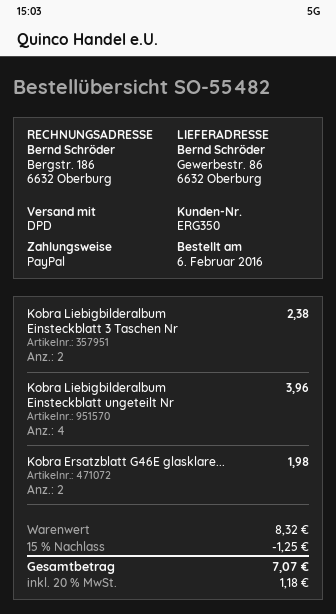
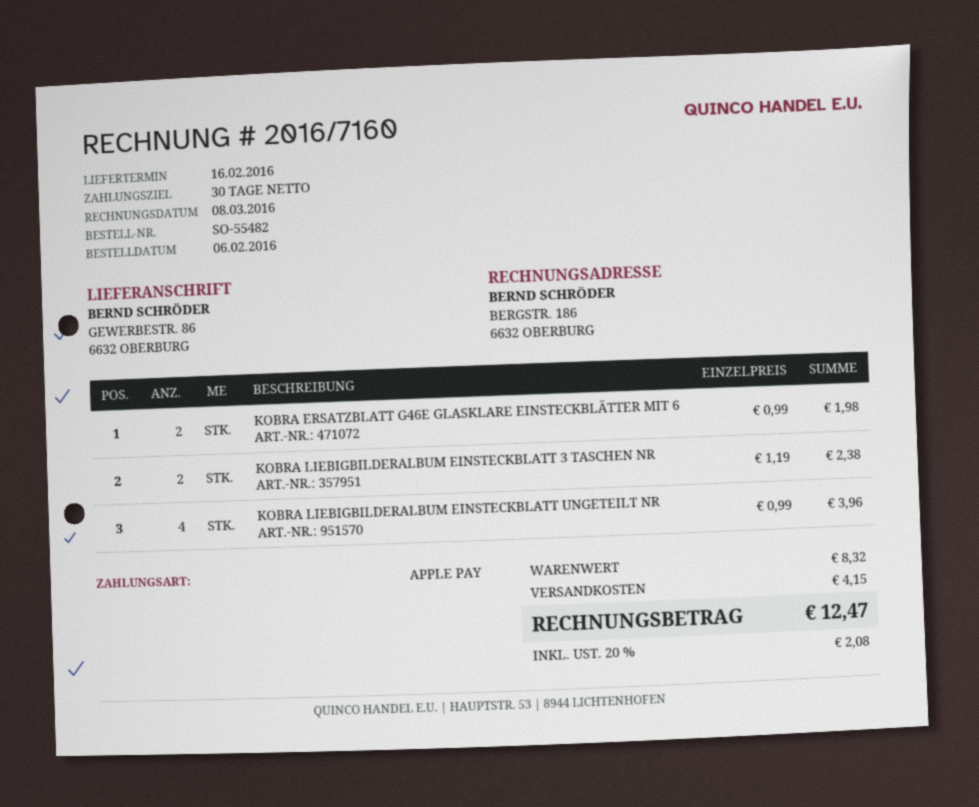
payment method: PayPal -> Apple Pay
discount: 15% = 1.25 -> none
shipping: none -> 4.15
tax: 20% = 1.18 -> 20% = 2.08
total: 7.07 -> 12.47

